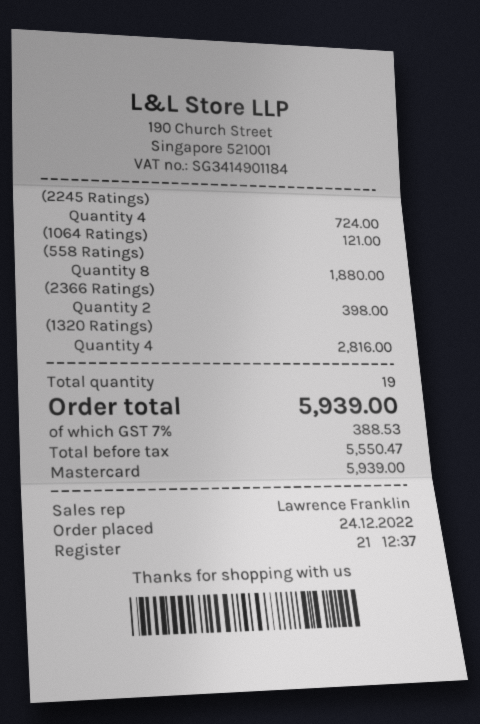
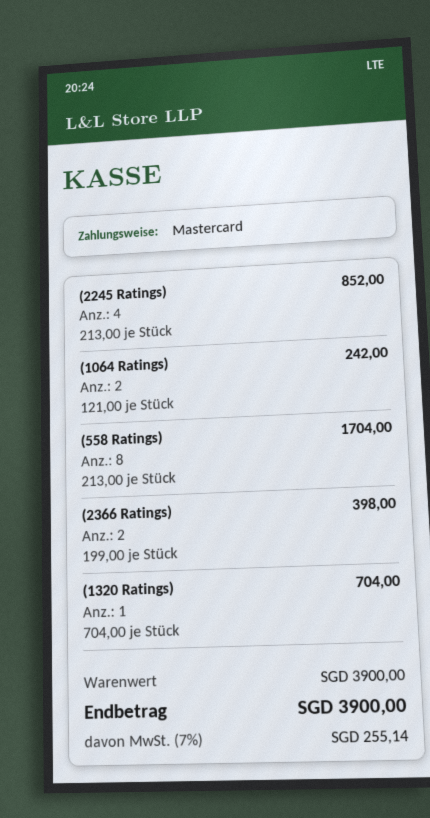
(2245 Ratings): 4 for 724.00 -> 4 for 852.00
(1064 Ratings): 1 for 121.00 -> 2 for 242.00
(558 Ratings): 8 for 1880.00 -> 8 for 1704.00
(1320 Ratings): 4 for 2816.00 -> 1 for 704.00
tax: 7% = 388.53 -> 7% = 255.14
total: 5939.00 -> 3900.00

